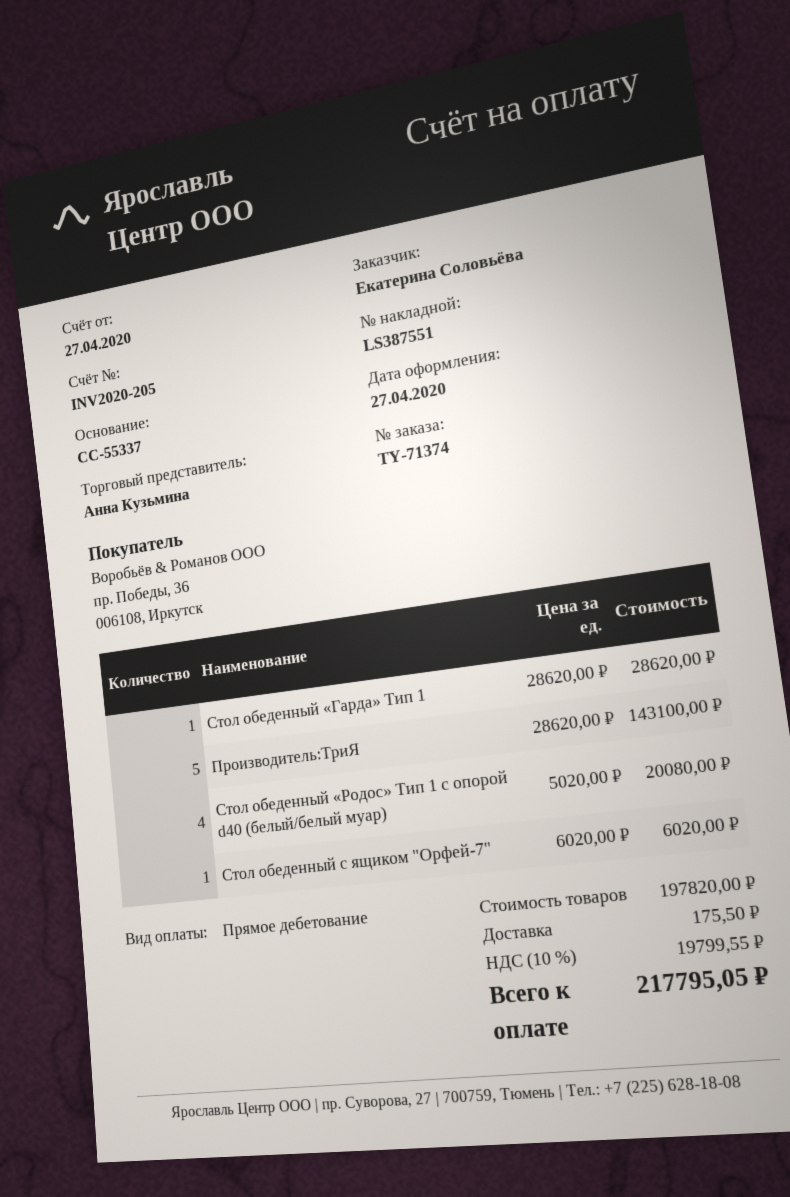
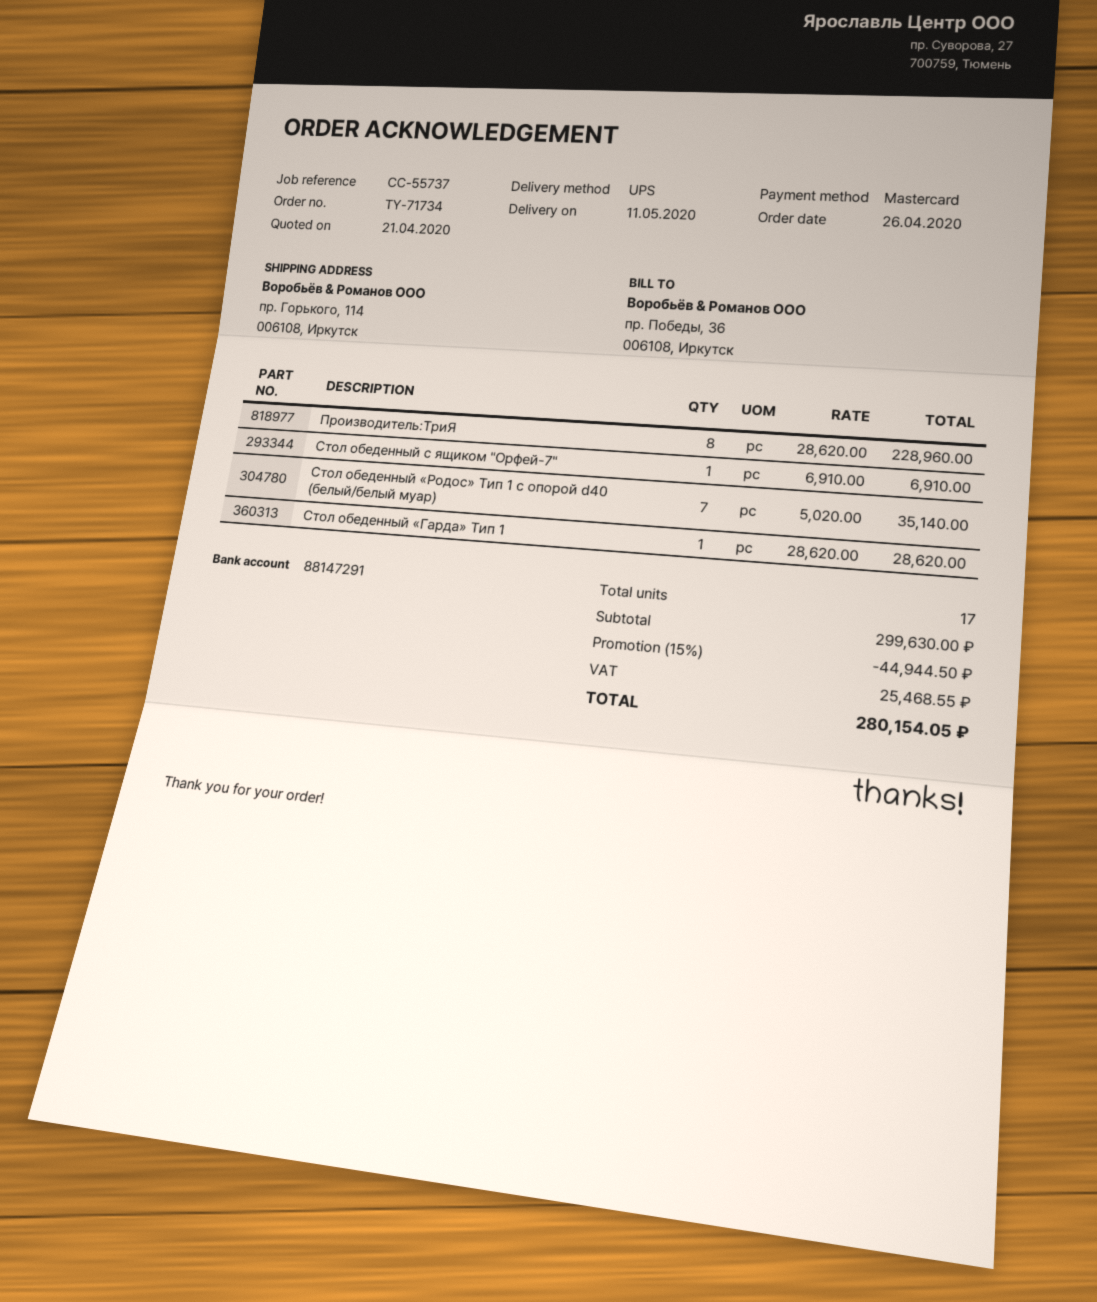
order number: TY-71374 -> TY-71734
order date: 2020-04-27 -> 2020-04-26
reference: CC-55337 -> CC-55737
payment method: direct debit -> Mastercard
Производитель:ТриЯ: 5 x 28620.00 = 143100.00 -> 8 x 28620.00 = 228960.00
Стол обеденный «Родос» Тип 1 с опорой d40 (белый/белый муар): 4 x 5020.00 = 20080.00 -> 7 x 5020.00 = 35140.00
Стол обеденный с ящиком "Орфей-7": 1 x 6020.00 = 6020.00 -> 1 x 6910.00 = 6910.00
subtotal: 197820.00 -> 299630.00
discount: none -> 15% = 44944.50
shipping: 175.50 -> none
tax: 19799.55 -> 25468.55
total: 217795.05 -> 280154.05

